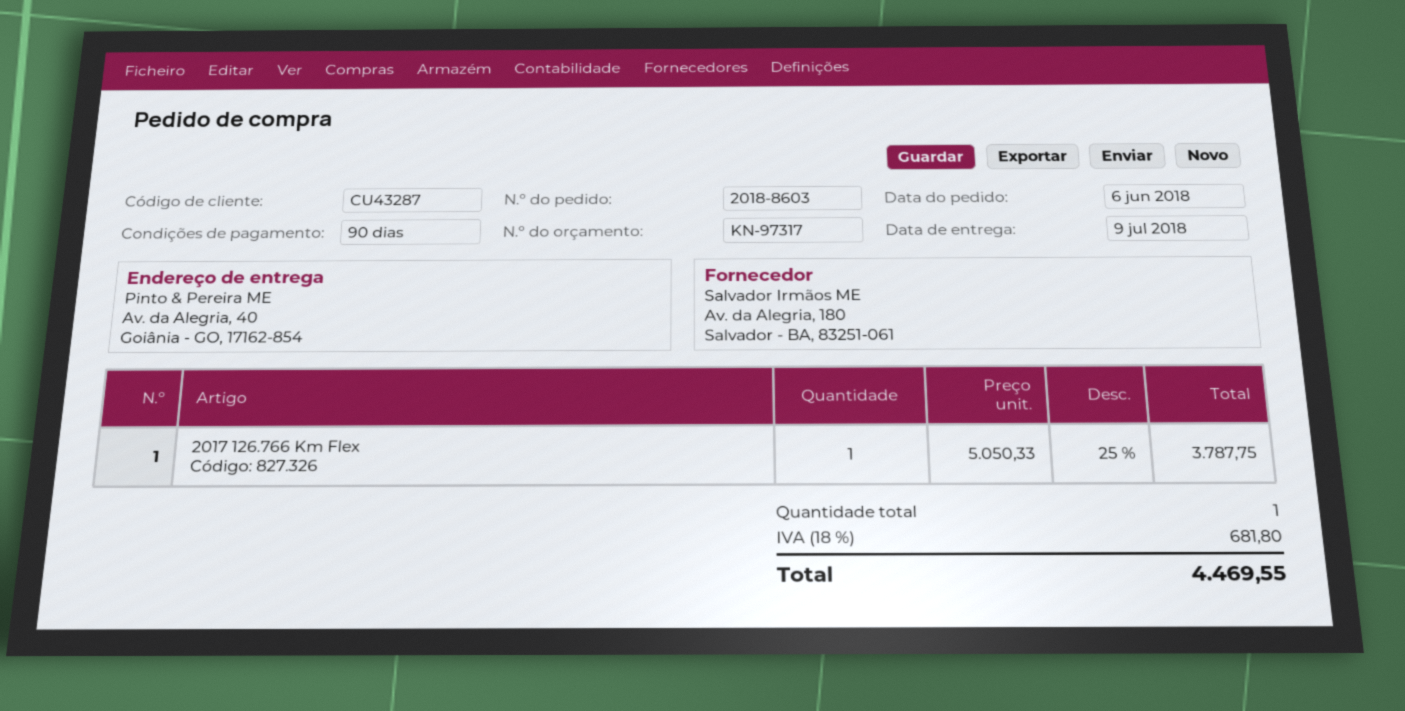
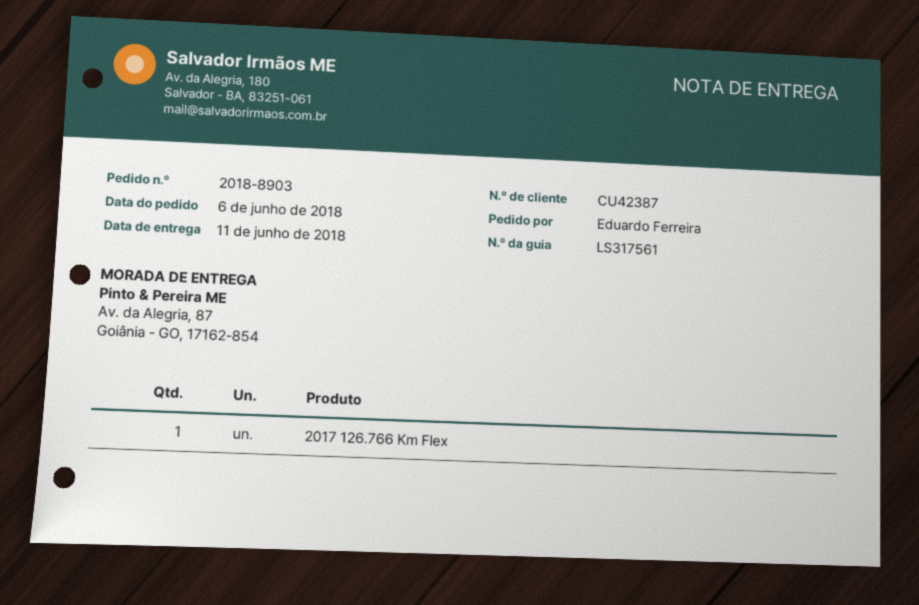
order number: 2018-8603 -> 2018-8903
delivery date: 2018-07-09 -> 2018-06-11
customer number: CU43287 -> CU42387
ship to: Av. da Alegria, 40, Goiânia - GO, 17162-854 -> Av. da Alegria, 87, Goiânia - GO, 17162-854

